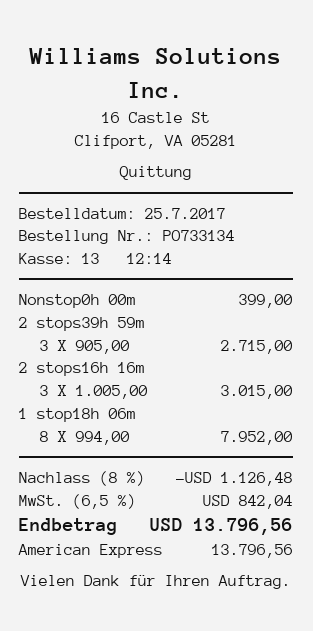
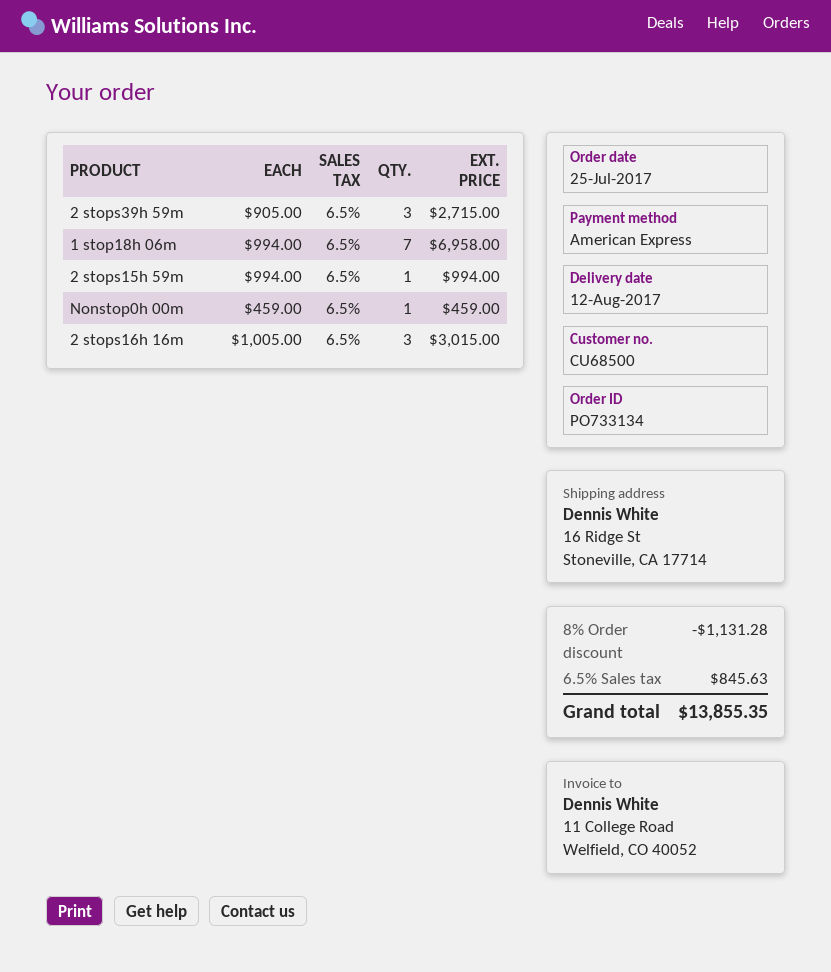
Nonstop0h 00m: 1 x 399.00 = 399.00 -> 1 x 459.00 = 459.00
1 stop18h 06m: 8 x 994.00 = 7952.00 -> 7 x 994.00 = 6958.00
2 stops15h 59m: none -> 1 x 994.00 = 994.00
discount: 8% = 1126.48 -> 8% = 1131.28
tax: 6.5% = 842.04 -> 6.5% = 845.63
total: 13796.56 -> 13855.35

